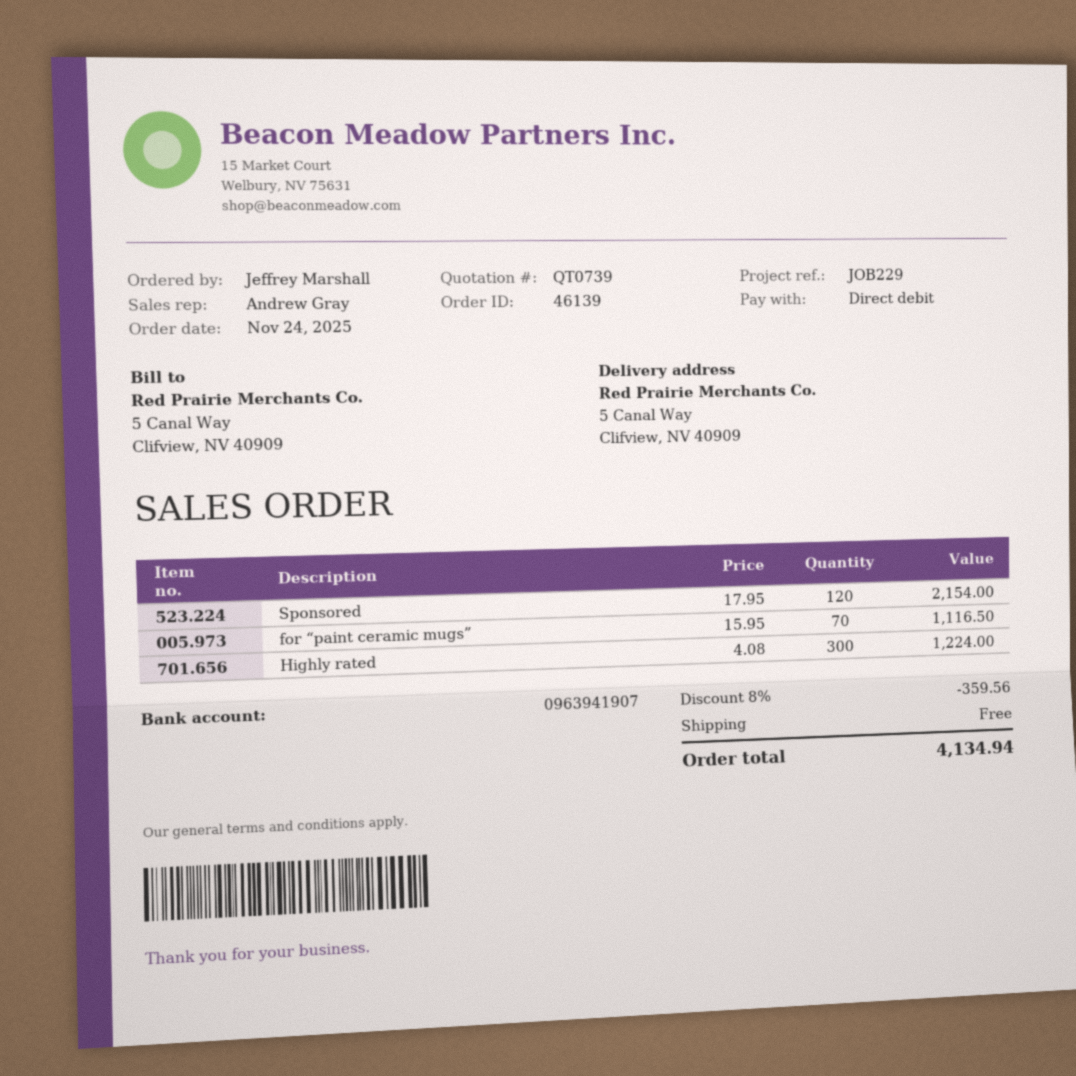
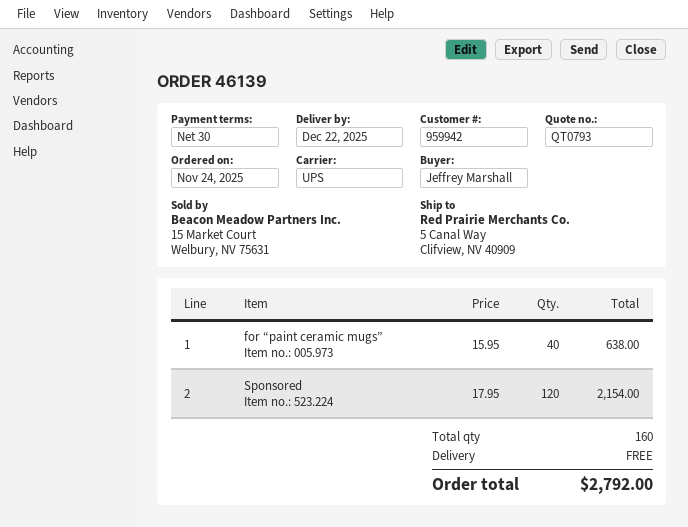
quote number: QT0739 -> QT0793
for “paint ceramic mugs”: 70 x 15.95 = 1116.50 -> 40 x 15.95 = 638.00
Highly rated: 300 x 4.08 = 1224.00 -> none
discount: 8% = 359.56 -> none
total: 4134.94 -> 2792.00

